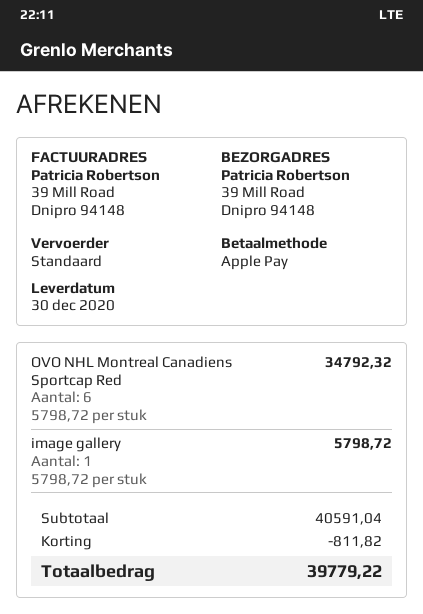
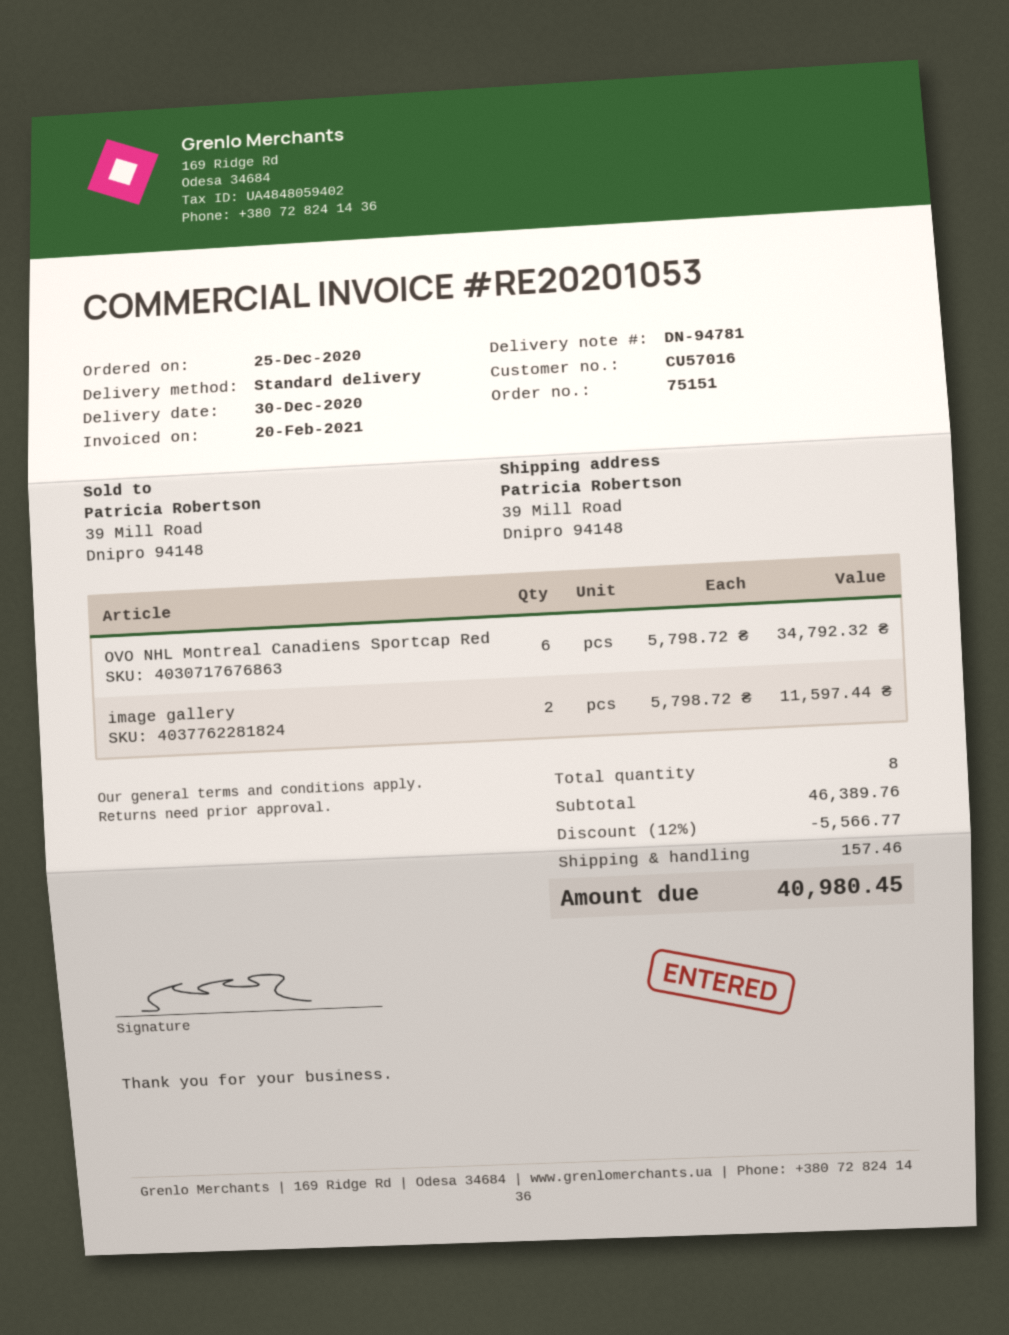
image gallery: 1 x 5798.72 = 5798.72 -> 2 x 5798.72 = 11597.44
subtotal: 40591.04 -> 46389.76
discount: 811.82 -> 5566.77
shipping: none -> 157.46
total: 39779.22 -> 40980.45

